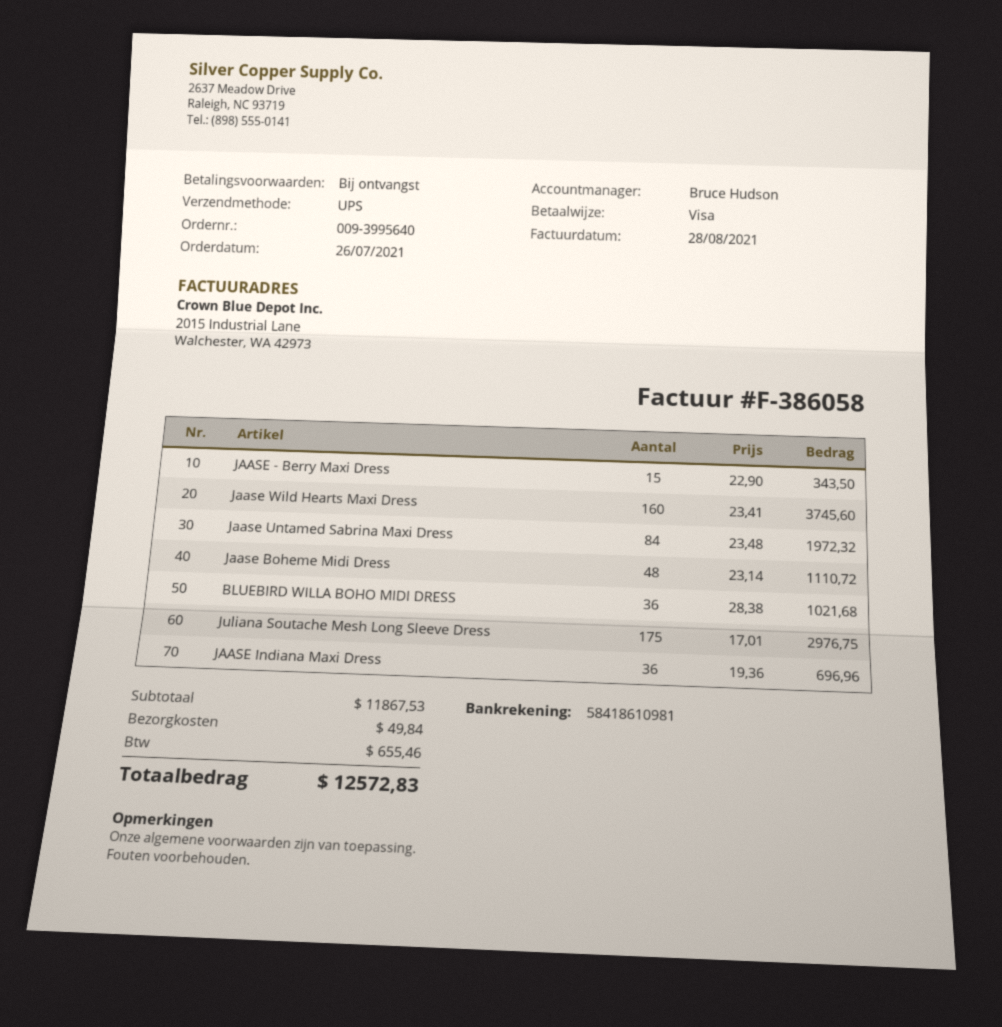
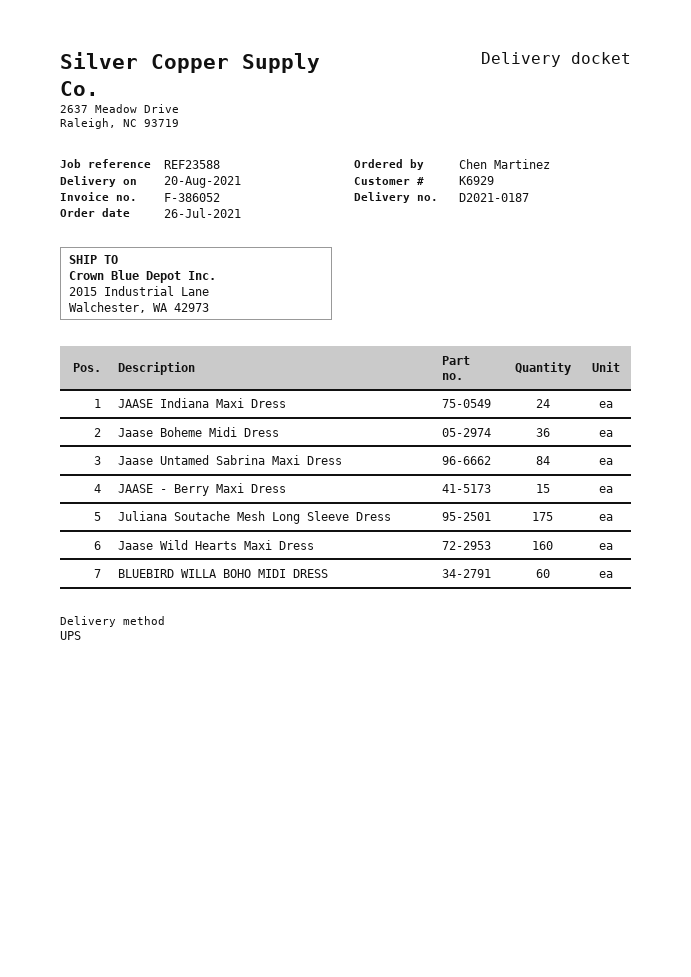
invoice number: F-386058 -> F-386052
Jaase Boheme Midi Dress: 48 -> 36
BLUEBIRD WILLA BOHO MIDI DRESS: 36 -> 60
JAASE Indiana Maxi Dress: 36 -> 24

